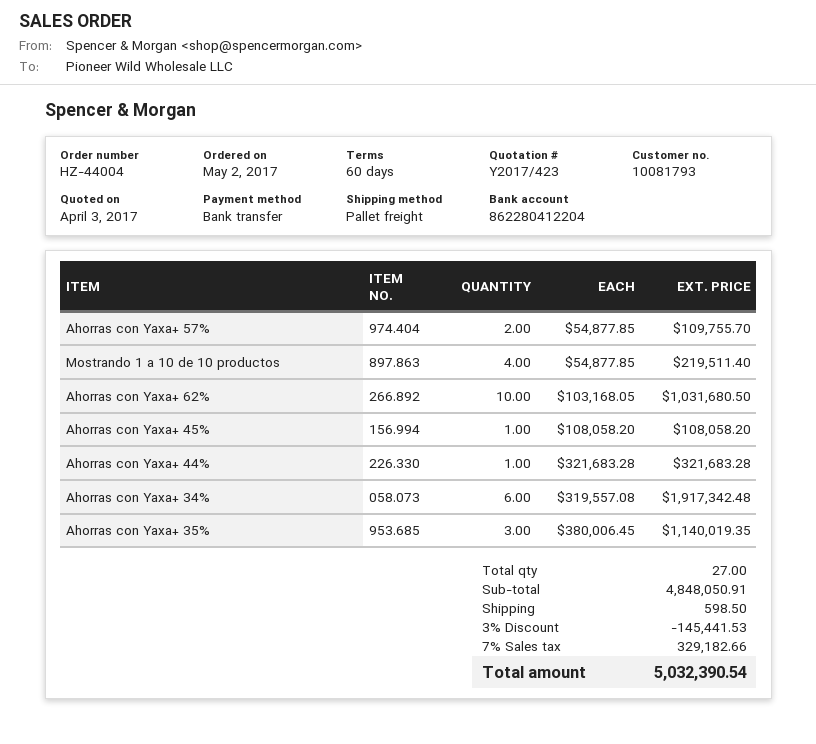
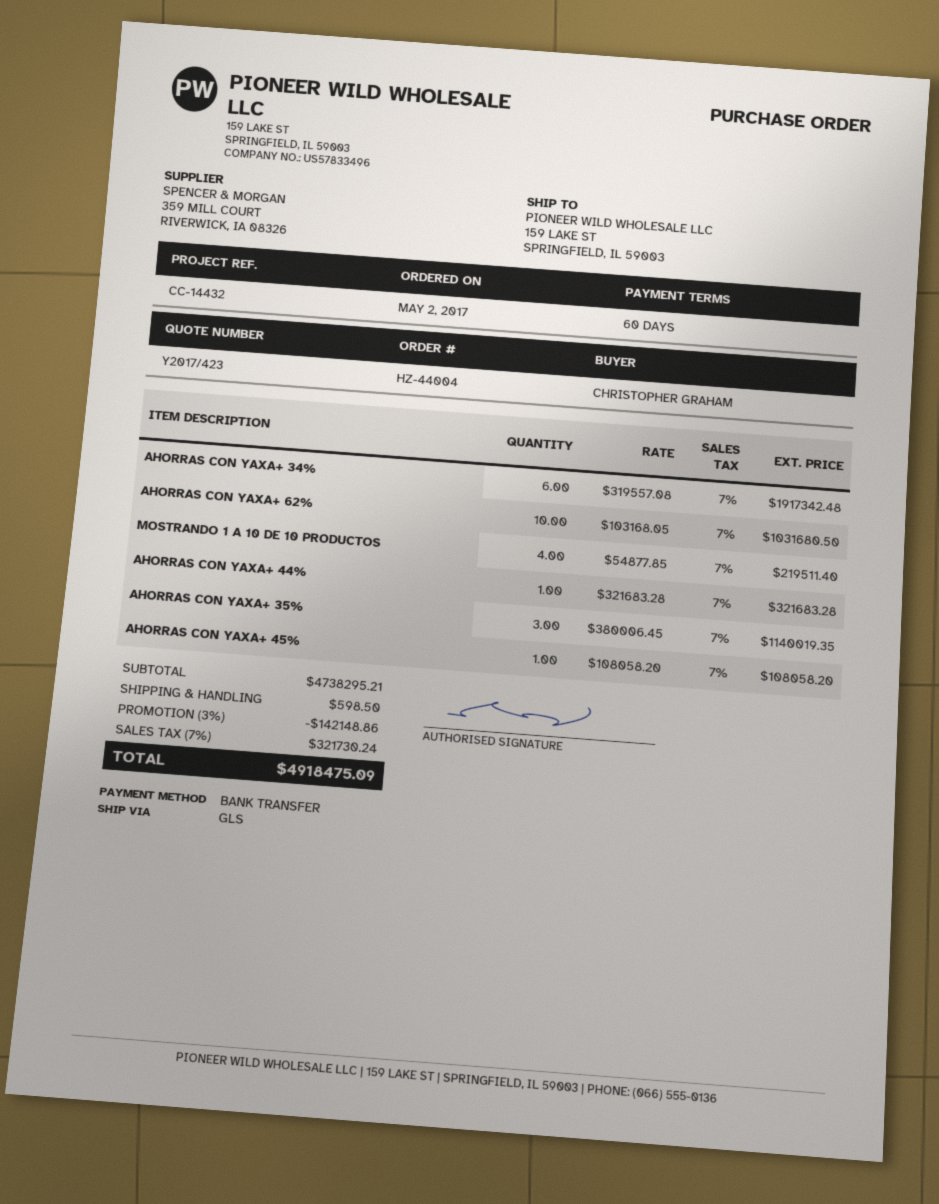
shipping method: pallet freight -> GLS
Ahorras con Yaxa+ 57%: 2 x 54877.85 = 109755.70 -> none
subtotal: 4848050.91 -> 4738295.21
discount: 3% = 145441.53 -> 3% = 142148.86
tax: 7% = 329182.66 -> 7% = 321730.24
total: 5032390.54 -> 4918475.09

